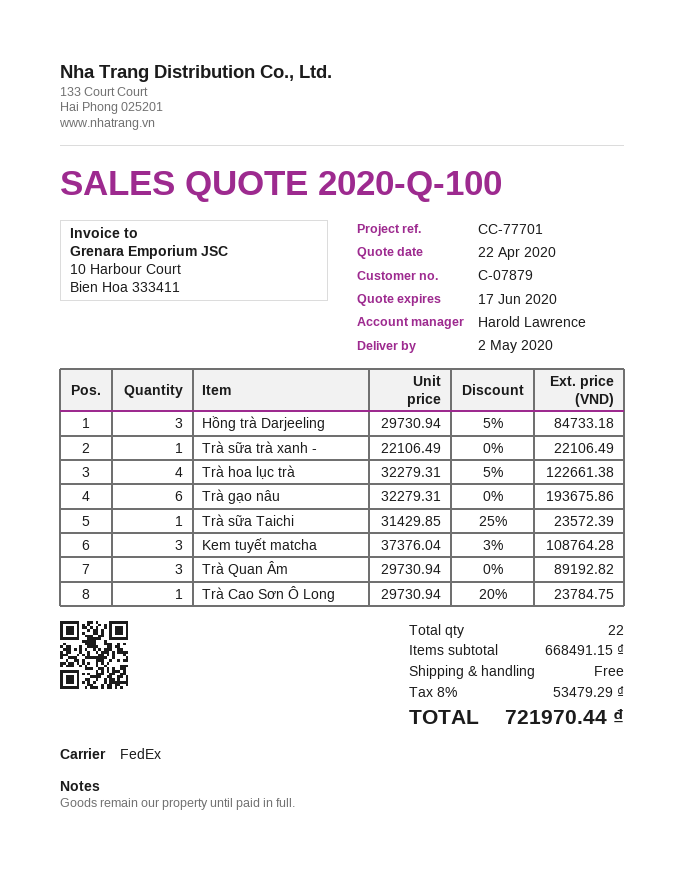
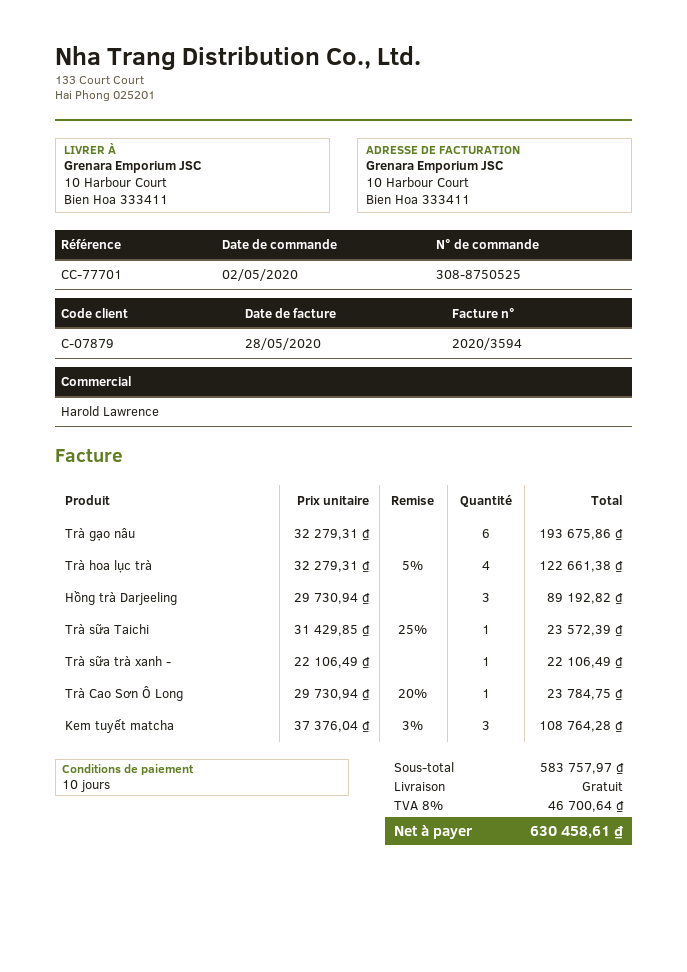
Hồng trà Darjeeling: 3 x 29730.94 - 5% = 84733.18 -> 3 x 29730.94 = 89192.82
Trà Quan Âm: 3 x 29730.94 = 89192.82 -> none
subtotal: 668491.15 -> 583757.97
tax: 8% = 53479.29 -> 8% = 46700.64
total: 721970.44 -> 630458.61

